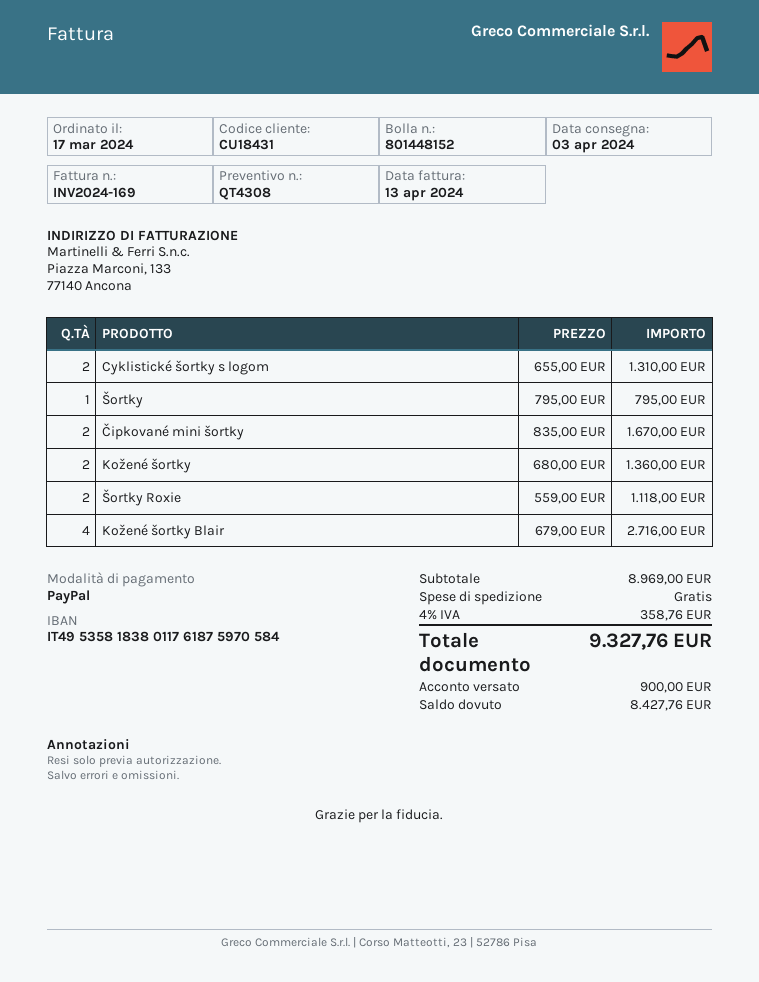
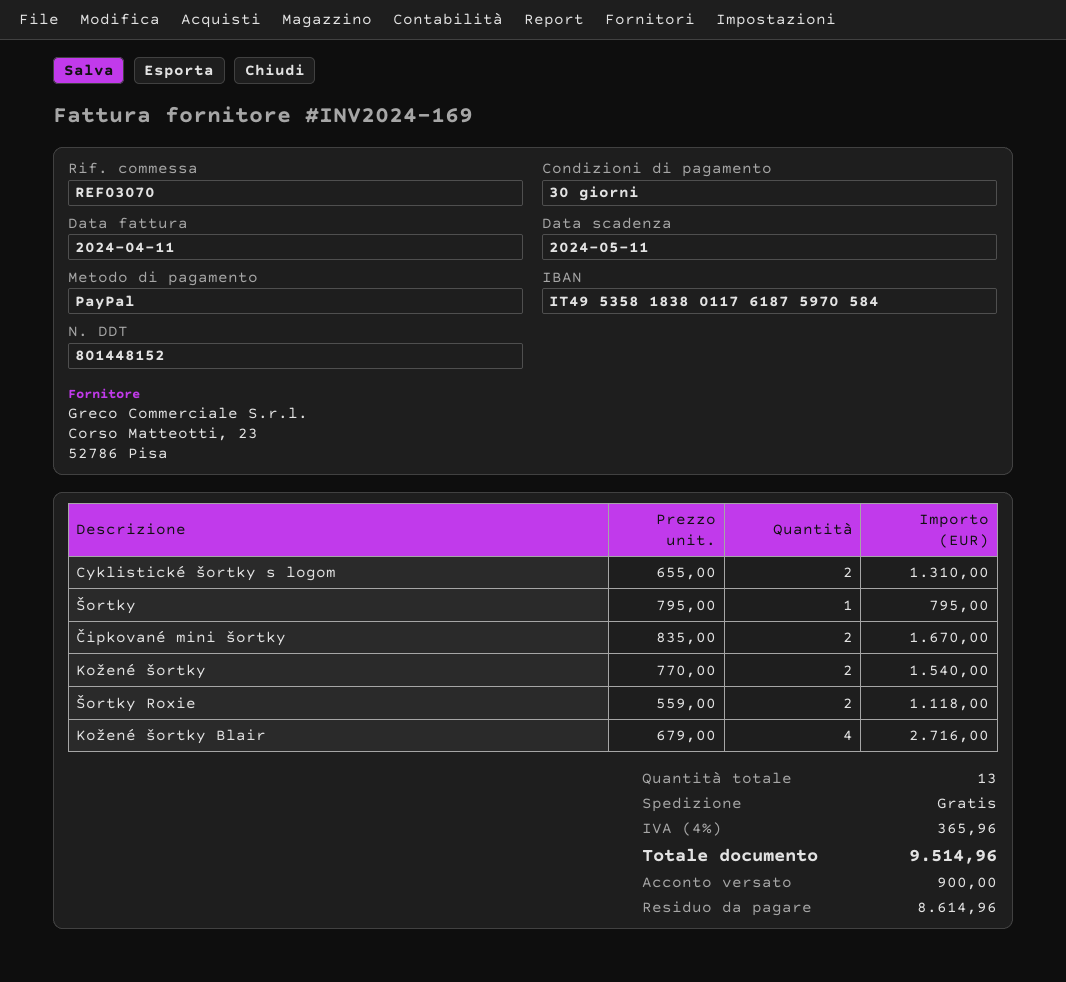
invoice date: 2024-04-13 -> 2024-04-11
Kožené šortky: 2 x 680.00 = 1360.00 -> 2 x 770.00 = 1540.00
tax: 4% = 358.76 -> 4% = 365.96
total: 9327.76 -> 9514.96
balance: 8427.76 -> 8614.96

